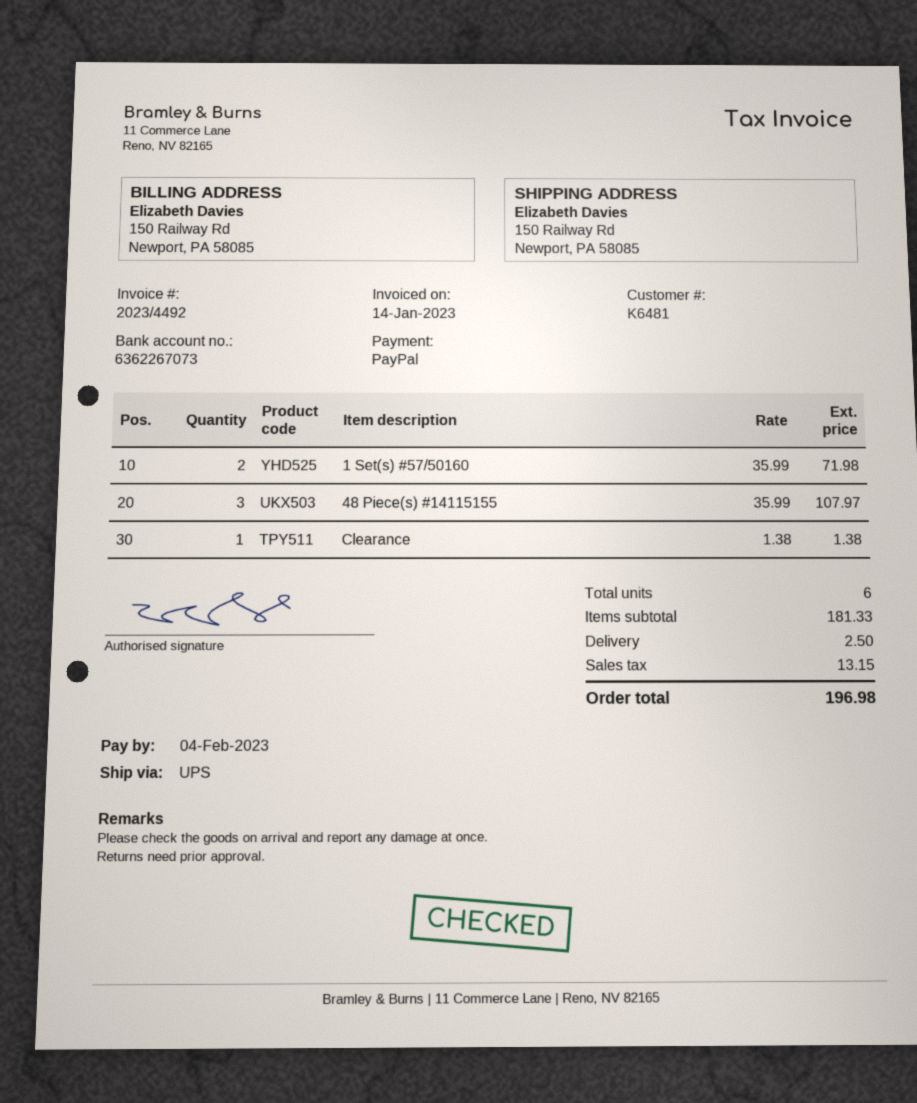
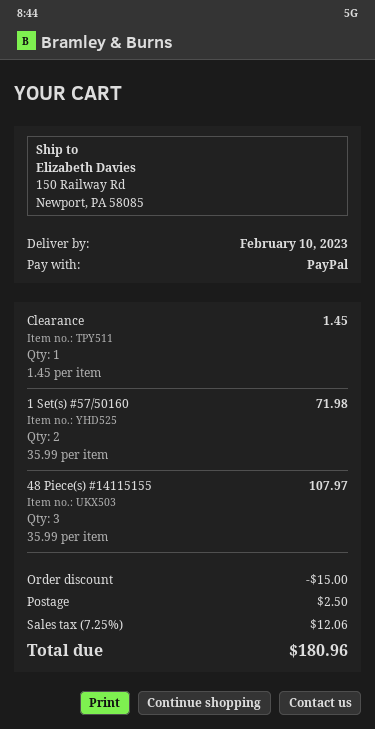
Clearance: 1 x 1.38 = 1.38 -> 1 x 1.45 = 1.45
discount: none -> 15.00
tax: 13.15 -> 12.06
total: 196.98 -> 180.96

